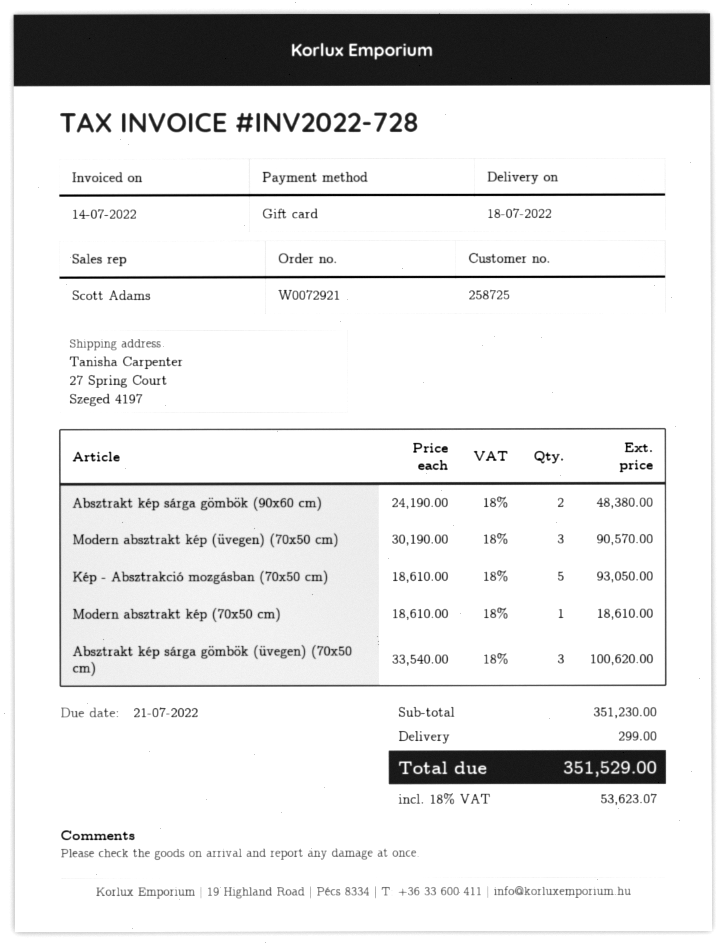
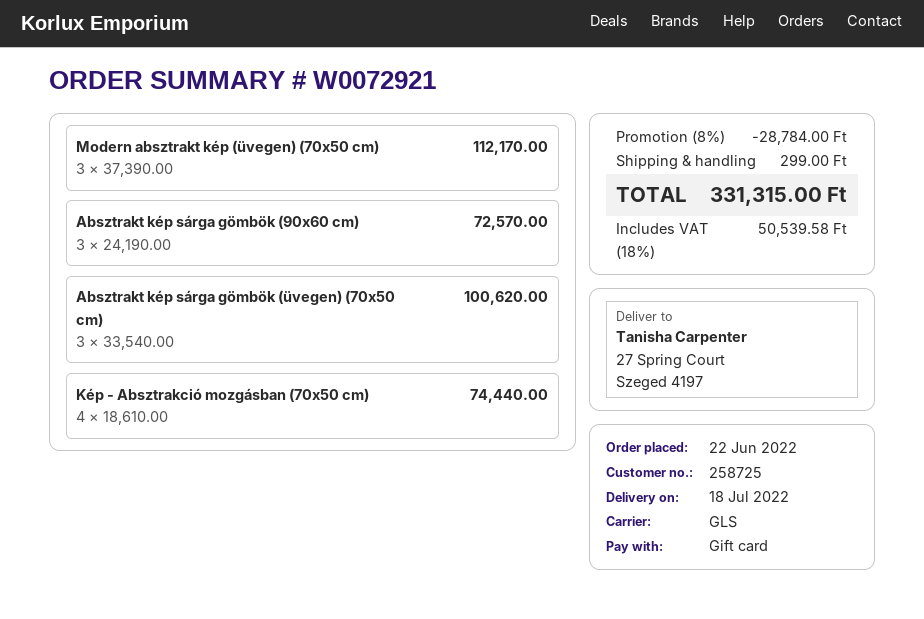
Absztrakt kép sárga gömbök (90x60 cm): 2 x 24190.00 = 48380.00 -> 3 x 24190.00 = 72570.00
Modern absztrakt kép (üvegen) (70x50 cm): 3 x 30190.00 = 90570.00 -> 3 x 37390.00 = 112170.00
Kép - Absztrakció mozgásban (70x50 cm): 5 x 18610.00 = 93050.00 -> 4 x 18610.00 = 74440.00
Modern absztrakt kép (70x50 cm): 1 x 18610.00 = 18610.00 -> none
discount: none -> 8% = 28784.00
tax: 18% = 53623.07 -> 18% = 50539.58
total: 351529.00 -> 331315.00

